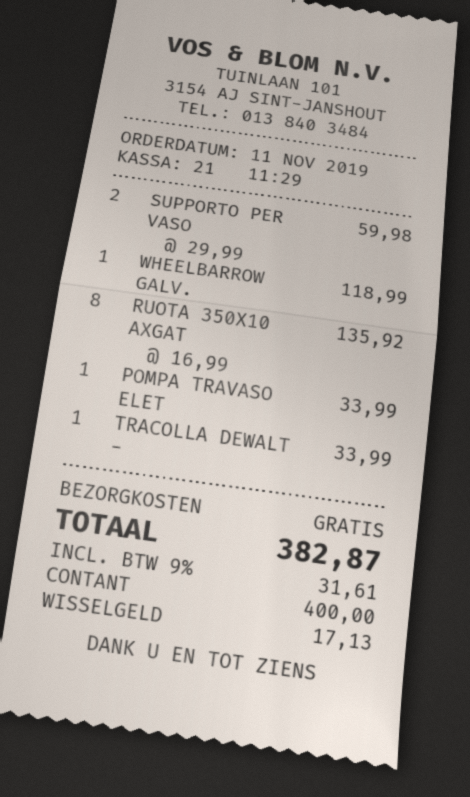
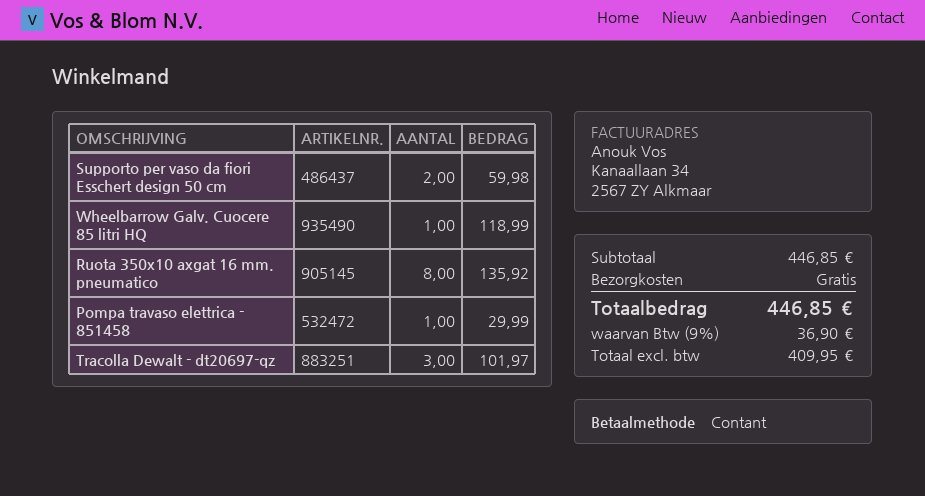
POMPA TRAVASO ELET: 1 for 33.99 -> 1 for 29.99
TRACOLLA DEWALT -: 1 for 33.99 -> 3 for 101.97
tax: 9% = 31.61 -> 9% = 36.90
total: 382.87 -> 446.85

